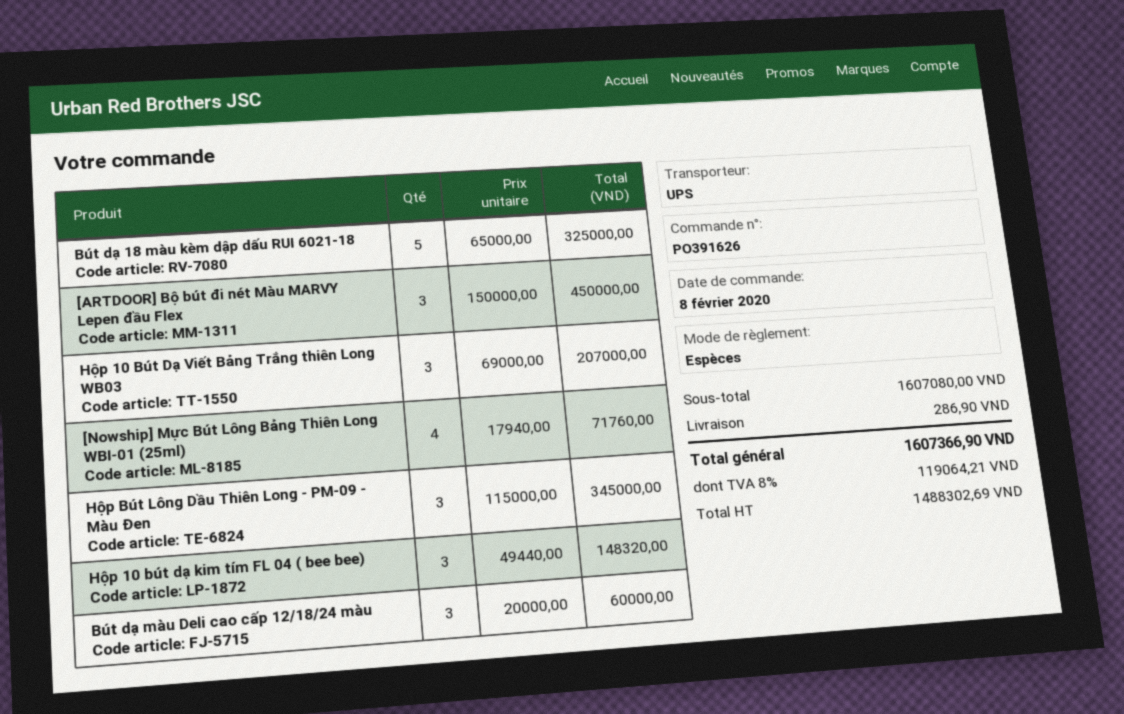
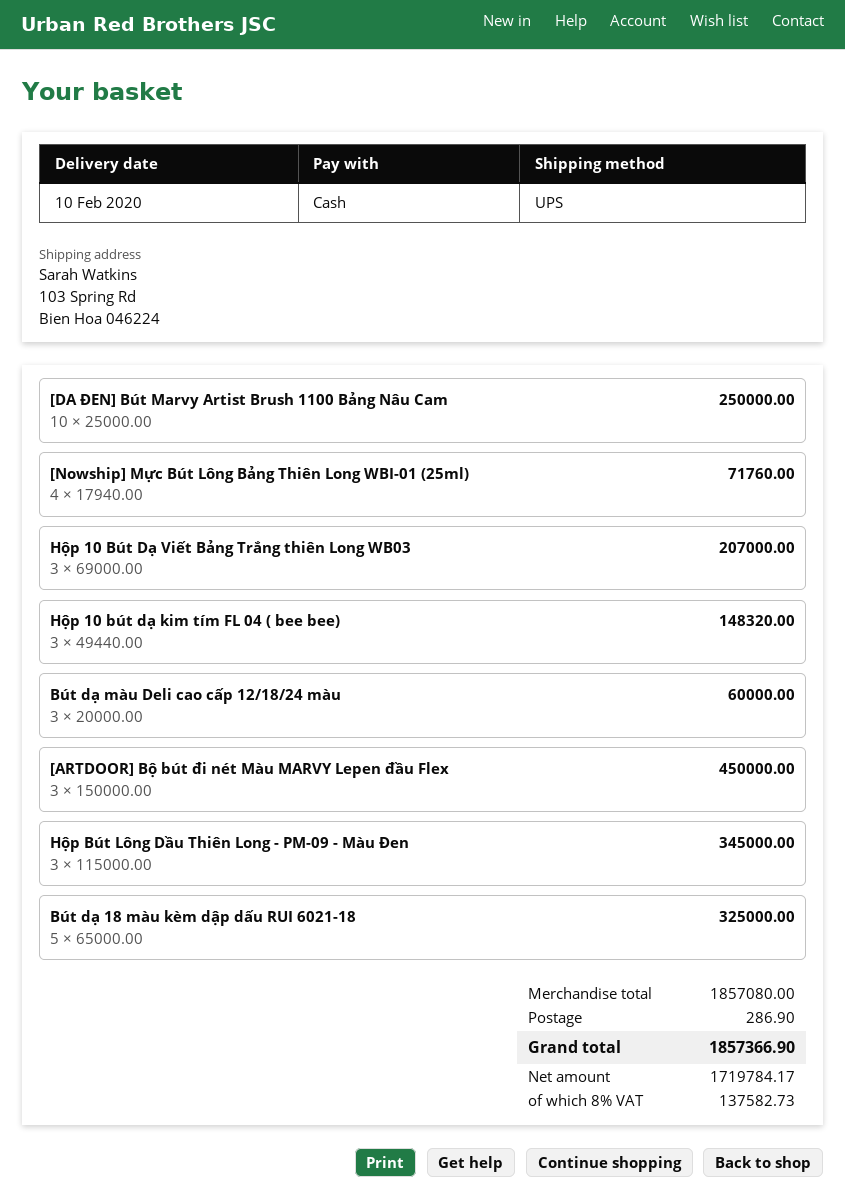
[DA ĐEN] Bút Marvy Artist Brush 1100 Bảng Nâu Cam: none -> 10 x 25000.00 = 250000.00
subtotal: 1607080.00 -> 1857080.00
net: 1488302.69 -> 1719784.17
tax: 8% = 119064.21 -> 8% = 137582.73
total: 1607366.90 -> 1857366.90

